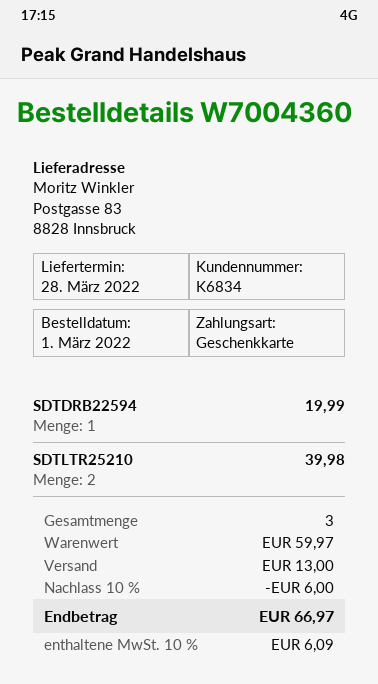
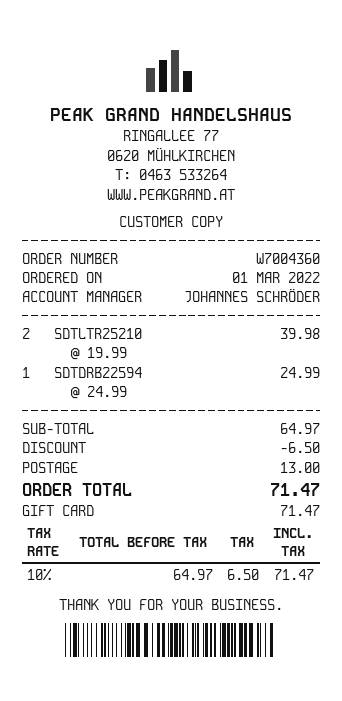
SDTDRB22594: 1 for 19.99 -> 1 for 24.99
subtotal: 59.97 -> 64.97
discount: 6.00 -> 6.50
tax: 10% = 6.09 -> 10% = 6.50
total: 66.97 -> 71.47

